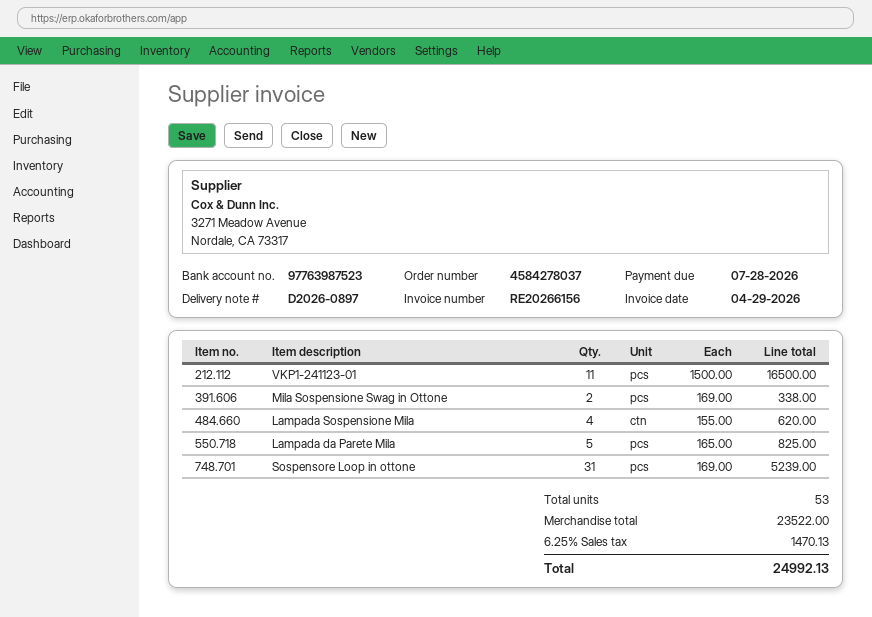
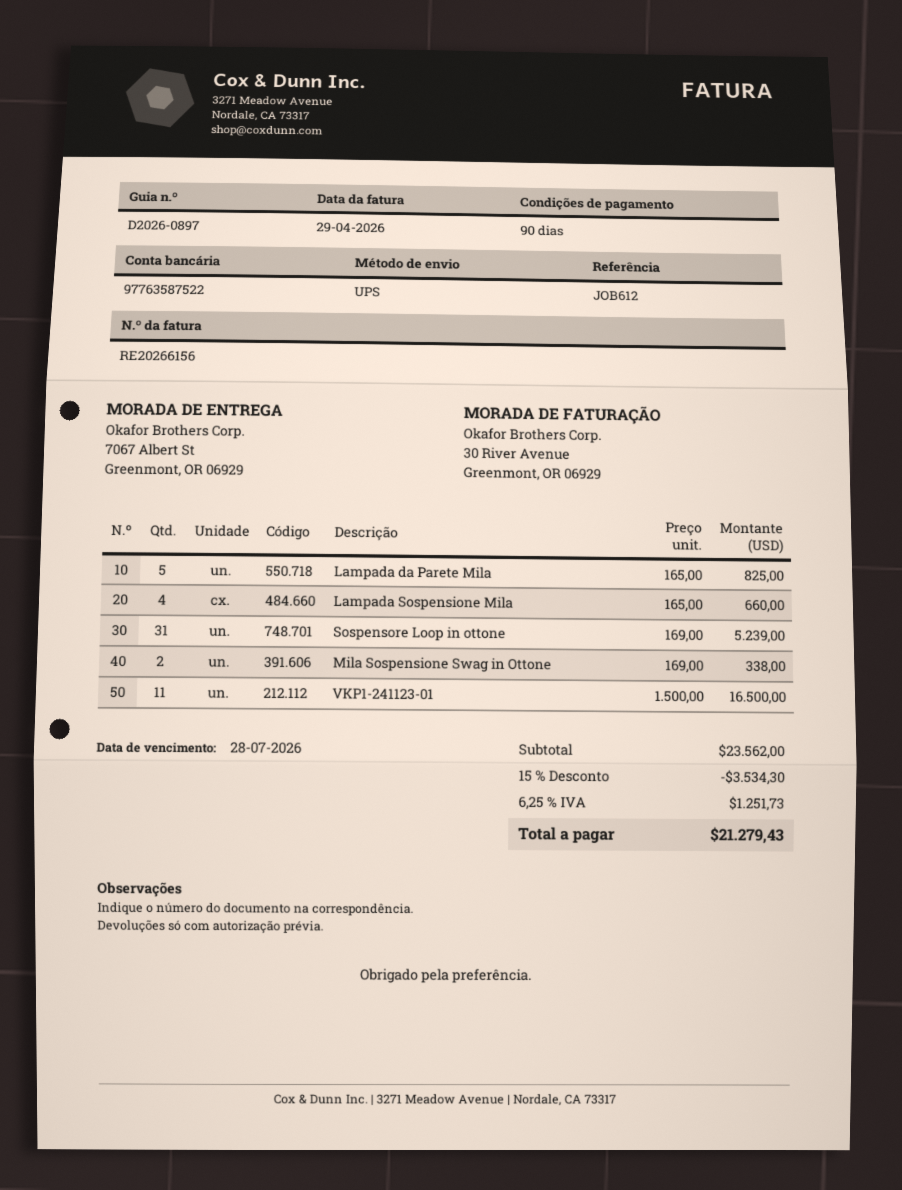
bank account: 97763987523 -> 97763587522
Lampada Sospensione Mila: 4 x 155.00 = 620.00 -> 4 x 165.00 = 660.00
subtotal: 23522.00 -> 23562.00
discount: none -> 15% = 3534.30
tax: 6.25% = 1470.13 -> 6.25% = 1251.73
total: 24992.13 -> 21279.43

